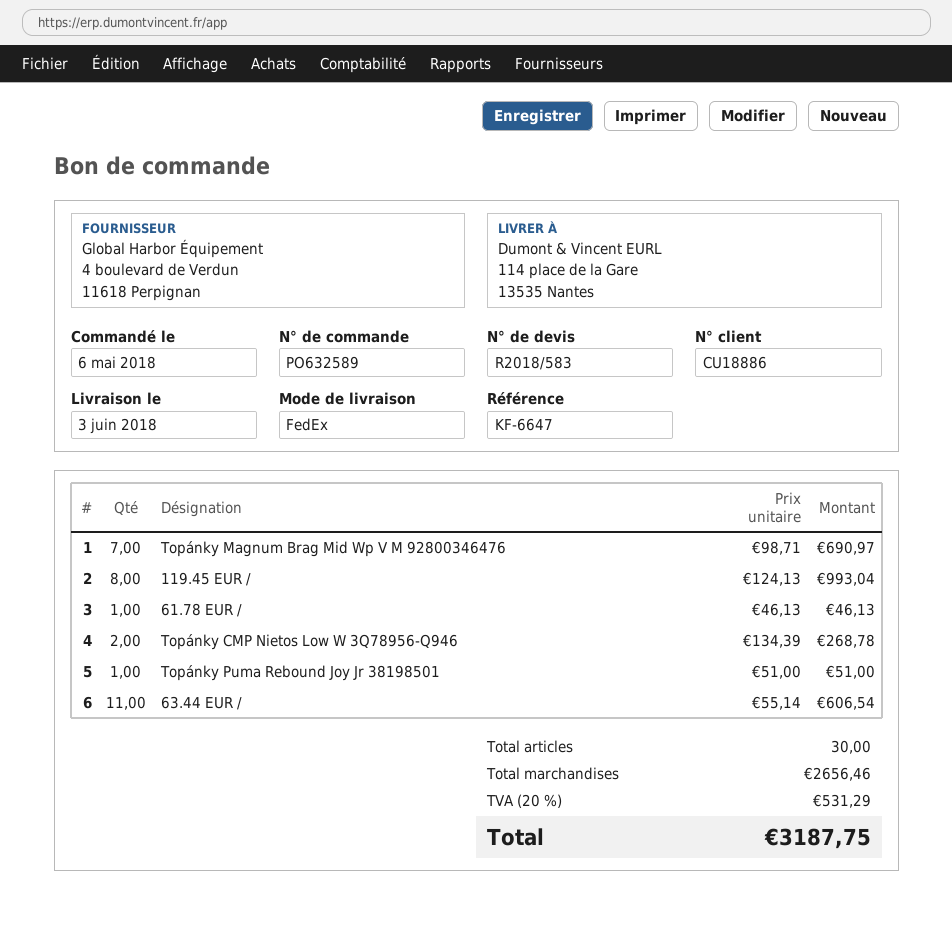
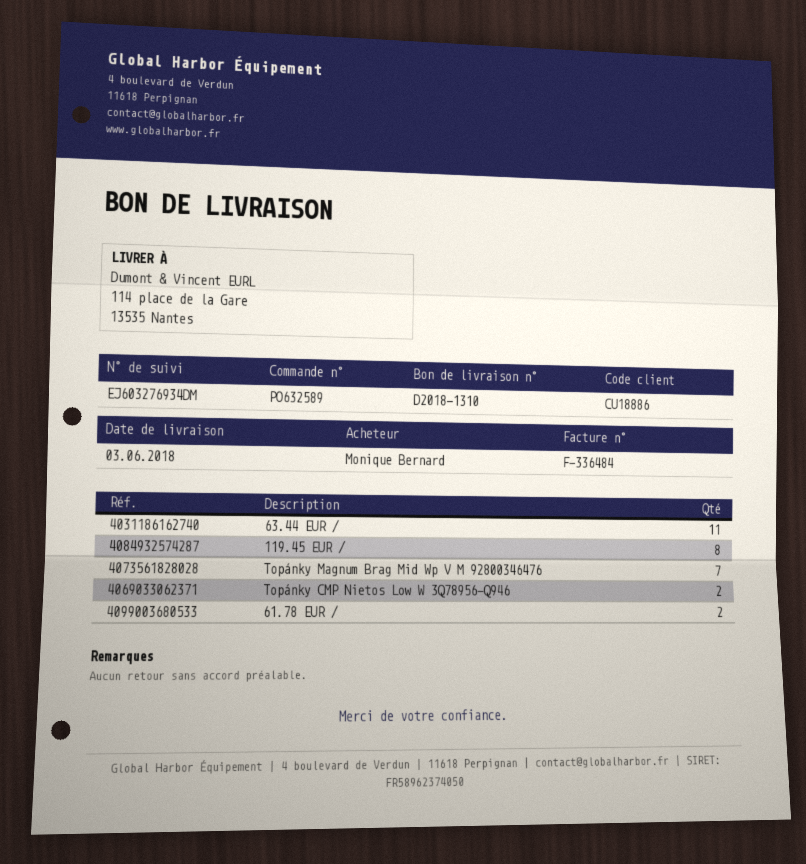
61.78 EUR /: 1 -> 2
Topánky Puma Rebound Joy Jr 38198501: 1 -> none

